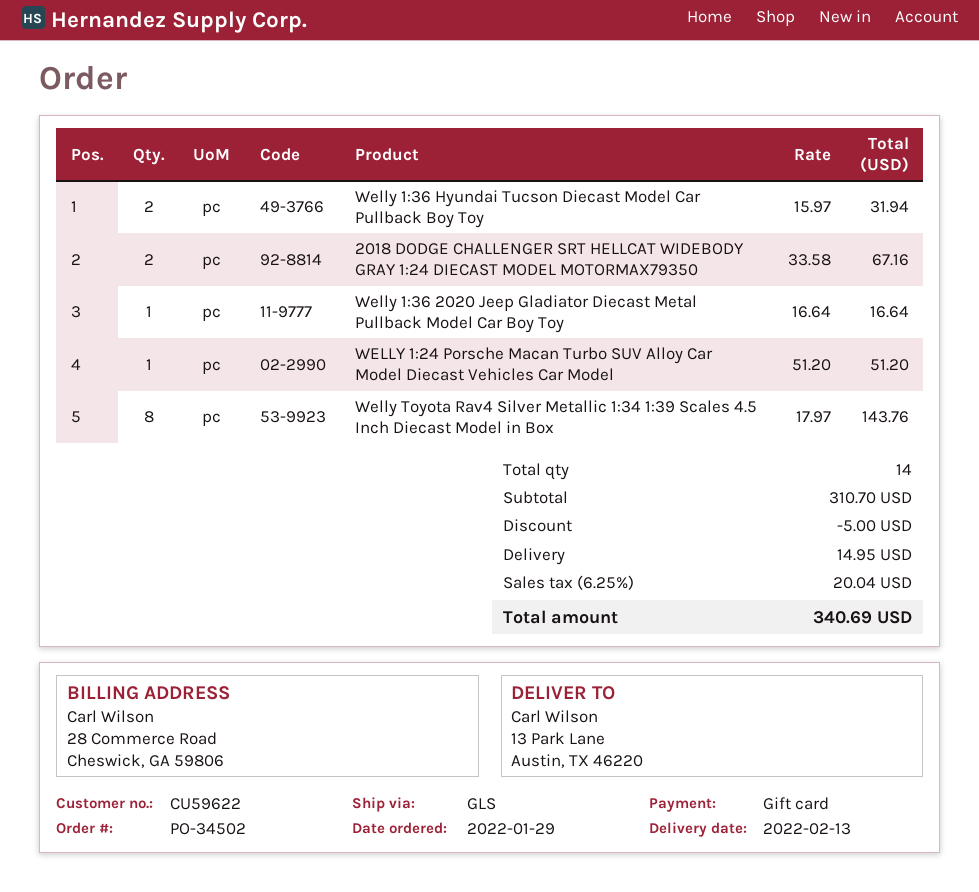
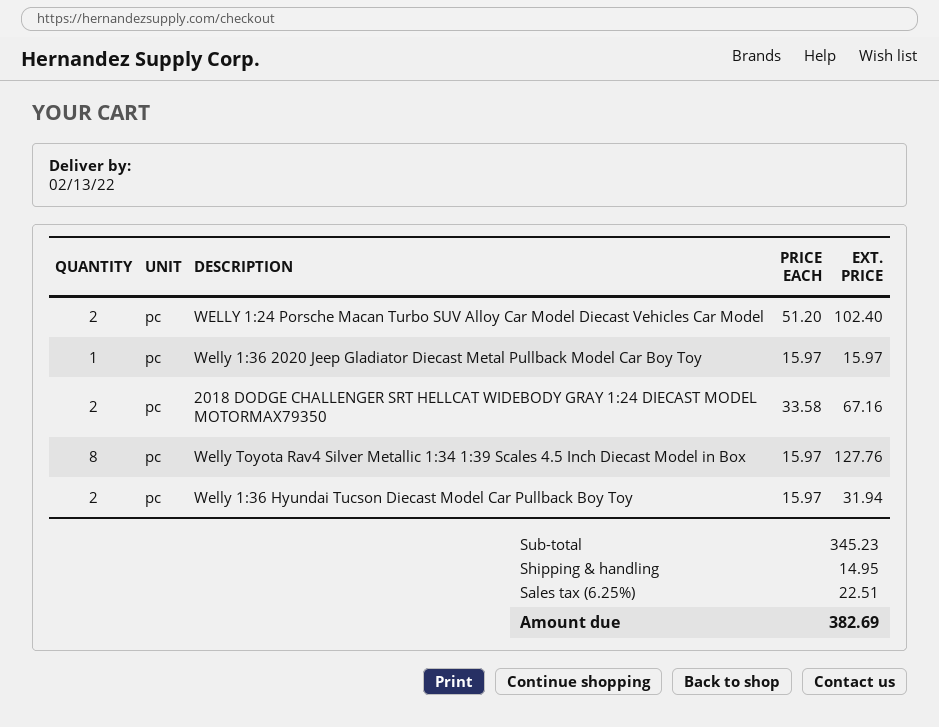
Welly 1:36 2020 Jeep Gladiator Diecast Metal Pullback Model Car Boy Toy: 1 x 16.64 = 16.64 -> 1 x 15.97 = 15.97
WELLY 1:24 Porsche Macan Turbo SUV Alloy Car Model Diecast Vehicles Car Model: 1 x 51.20 = 51.20 -> 2 x 51.20 = 102.40
Welly Toyota Rav4 Silver Metallic 1:34 1:39 Scales 4.5 Inch Diecast Model in Box: 8 x 17.97 = 143.76 -> 8 x 15.97 = 127.76
subtotal: 310.70 -> 345.23
discount: 5.00 -> none
tax: 6.25% = 20.04 -> 6.25% = 22.51
total: 340.69 -> 382.69

